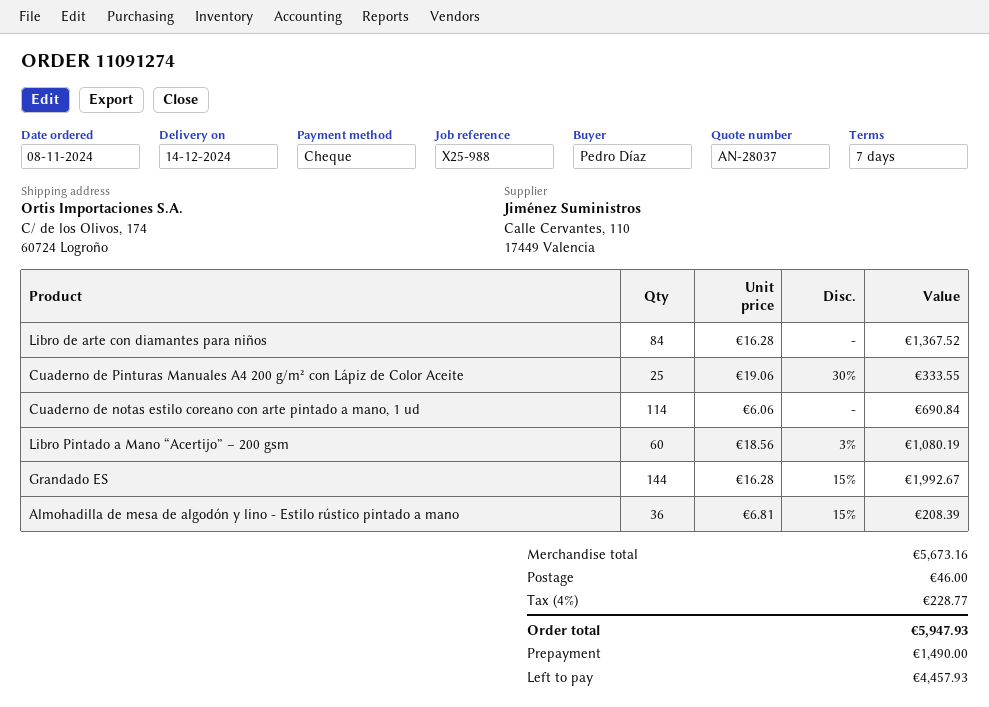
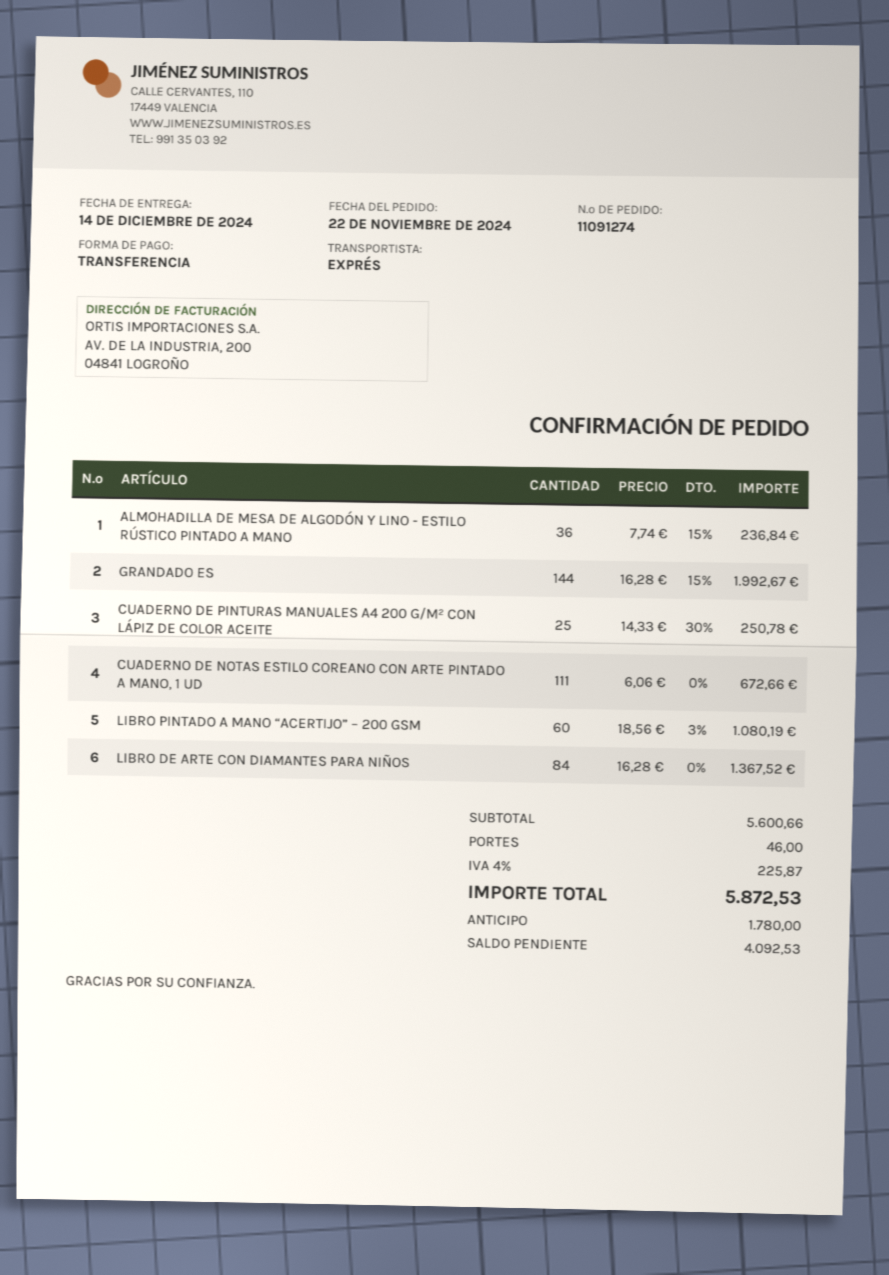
order date: 2024-11-08 -> 2024-11-22
payment method: cheque -> bank transfer
Cuaderno de Pinturas Manuales A4 200 g/m² con Lápiz de Color Aceite: 25 x 19.06 - 30% = 333.55 -> 25 x 14.33 - 30% = 250.78
Cuaderno de notas estilo coreano con arte pintado a mano, 1 ud: 114 x 6.06 = 690.84 -> 111 x 6.06 = 672.66
Almohadilla de mesa de algodón y lino - Estilo rústico pintado a mano: 36 x 6.81 - 15% = 208.39 -> 36 x 7.74 - 15% = 236.84
subtotal: 5673.16 -> 5600.66
tax: 4% = 228.77 -> 4% = 225.87
total: 5947.93 -> 5872.53
deposit: 1490.00 -> 1780.00
balance: 4457.93 -> 4092.53

